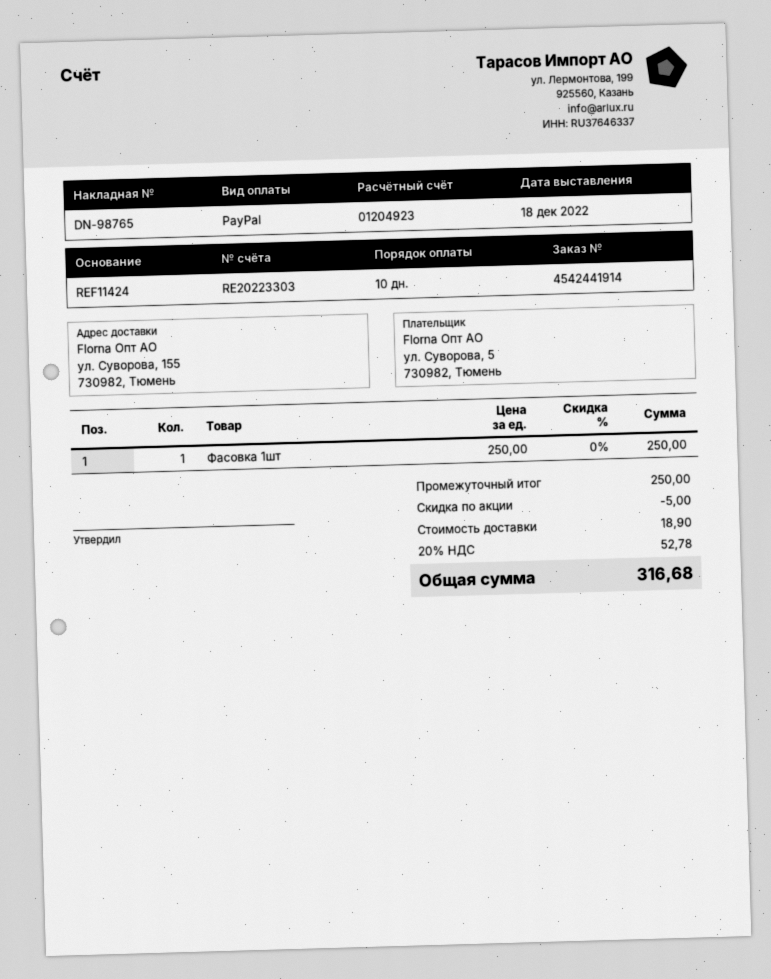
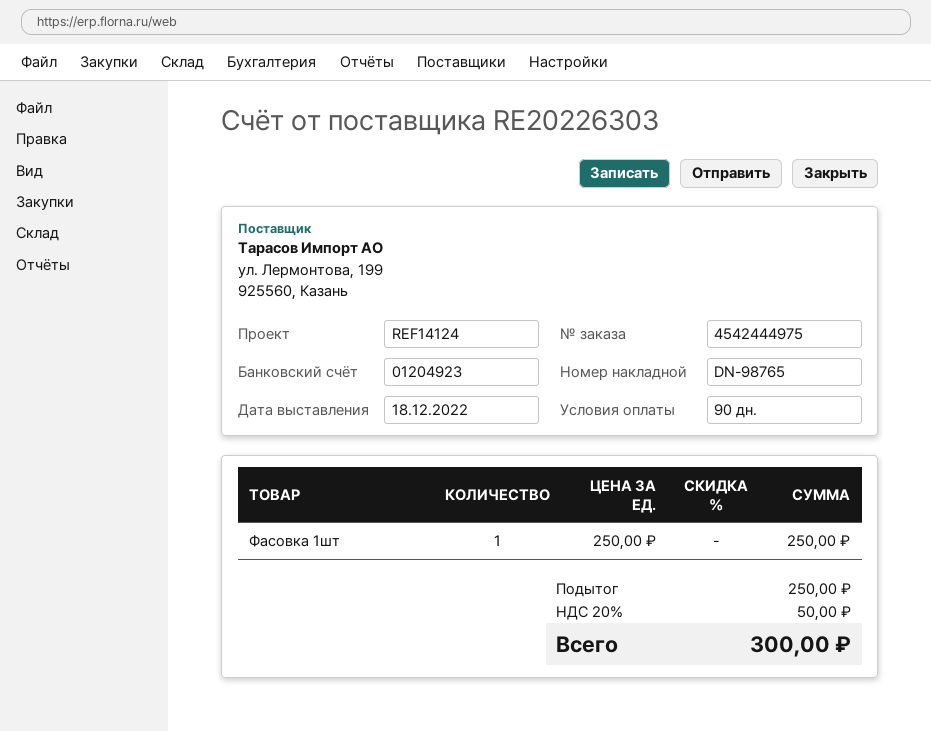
order number: 4542441914 -> 4542444975
invoice number: RE20223303 -> RE20226303
payment terms: 10 days -> 90 days
reference: REF11424 -> REF14124
discount: 5.00 -> none
shipping: 18.90 -> none
tax: 20% = 52.78 -> 20% = 50.00
total: 316.68 -> 300.00

